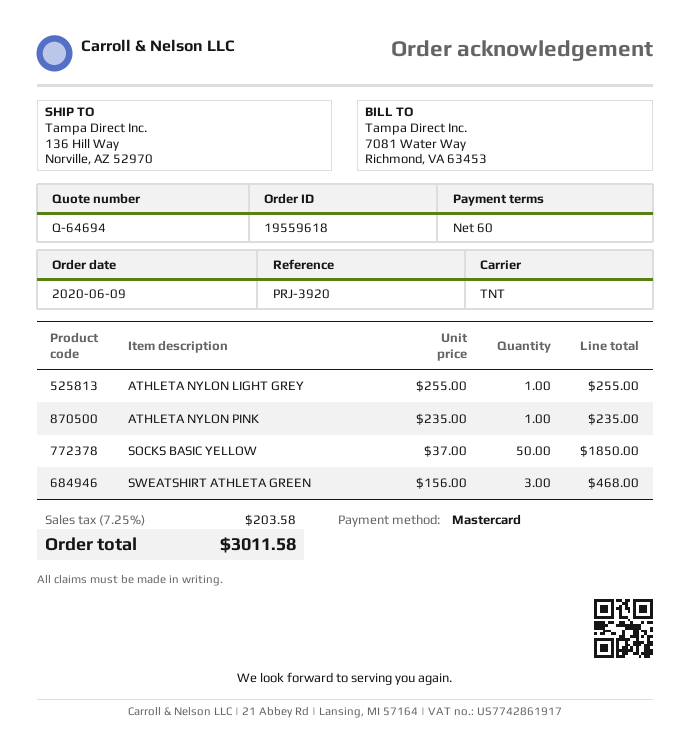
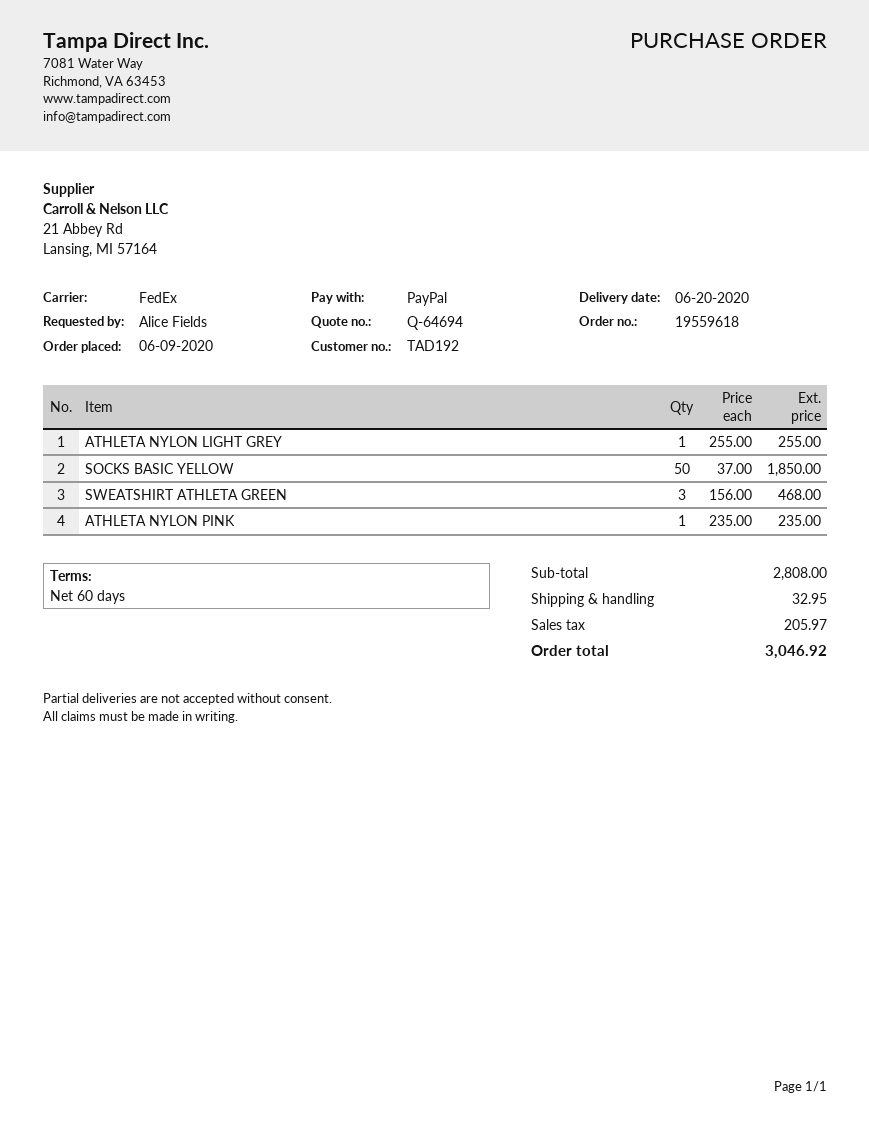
payment method: Mastercard -> PayPal
shipping method: TNT -> FedEx
shipping: none -> 32.95
tax: 203.58 -> 205.97
total: 3011.58 -> 3046.92

